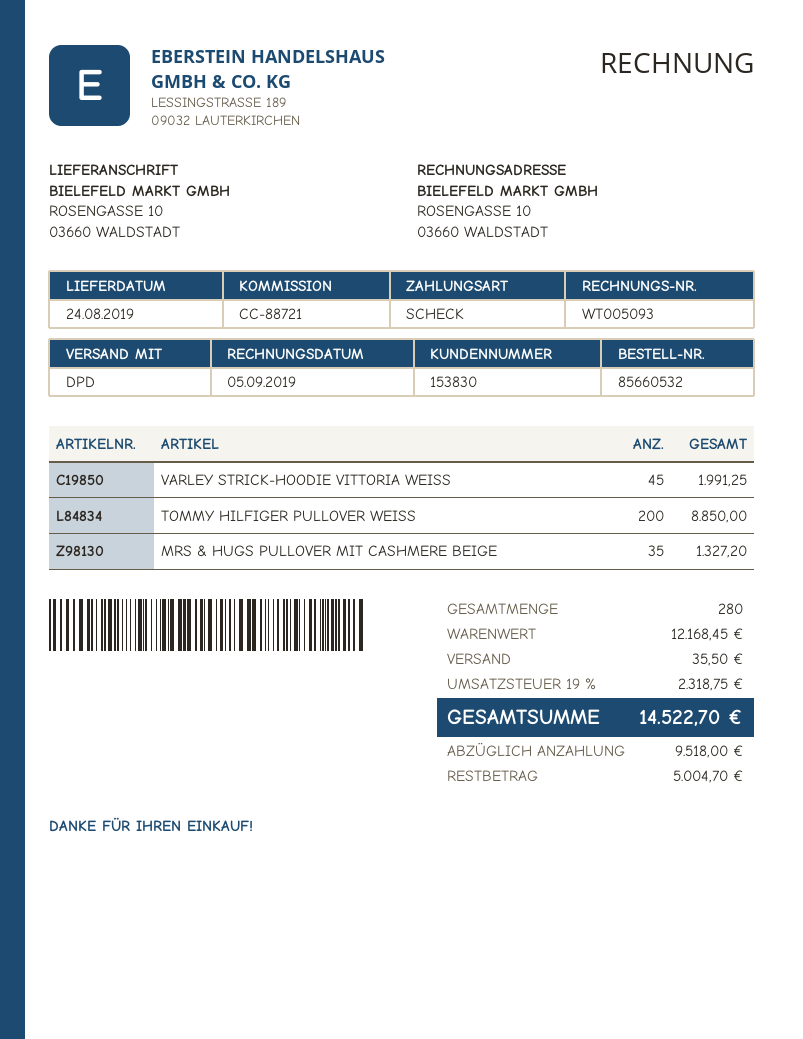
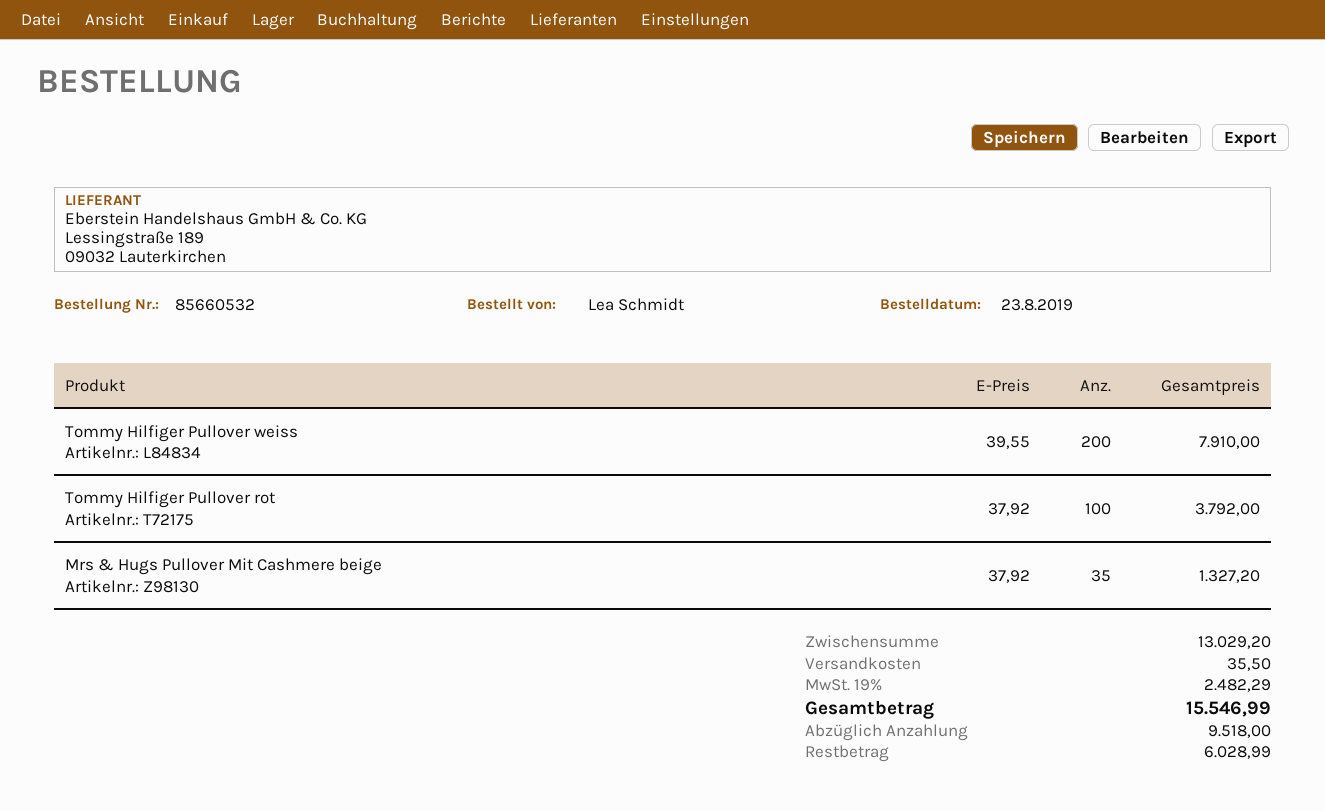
VARLEY STRICK-HOODIE VITTORIA WEISS: 45 for 1991.25 -> none
TOMMY HILFIGER PULLOVER WEISS: 200 for 8850.00 -> 200 for 7910.00
Tommy Hilfiger Pullover rot: none -> 100 for 3792.00
subtotal: 12168.45 -> 13029.20
tax: 19% = 2318.75 -> 19% = 2482.29
total: 14522.70 -> 15546.99
balance: 5004.70 -> 6028.99

